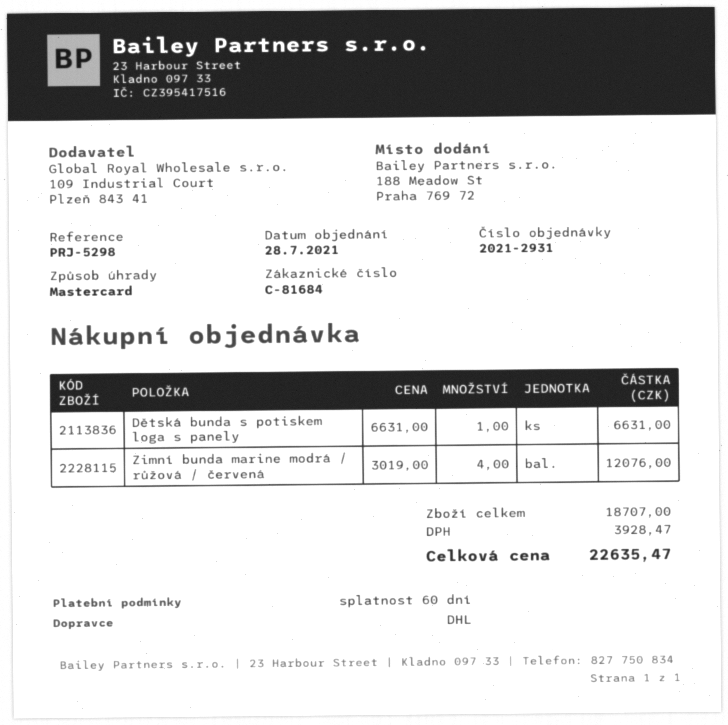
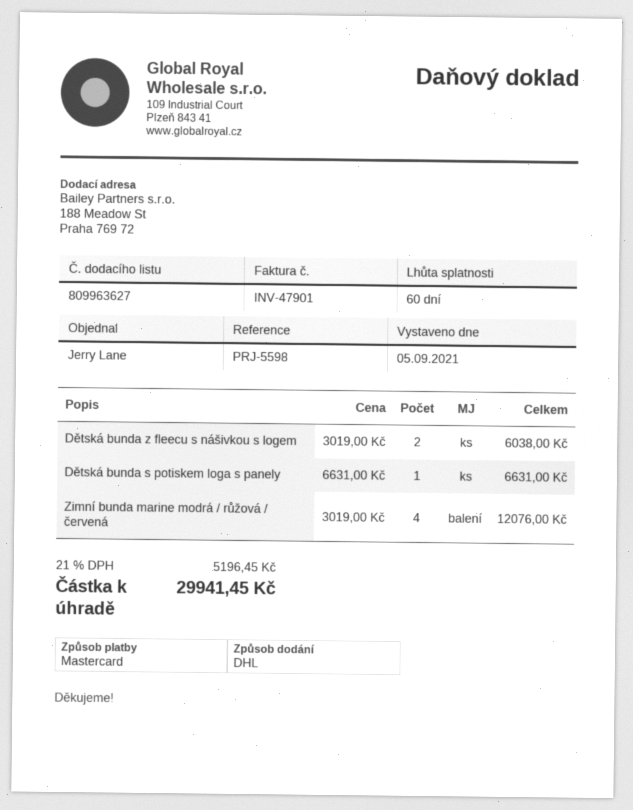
reference: PRJ-5298 -> PRJ-5598
Dětská bunda z fleecu s nášivkou s logem: none -> 2 x 3019.00 = 6038.00
tax: 3928.47 -> 5196.45
total: 22635.47 -> 29941.45

